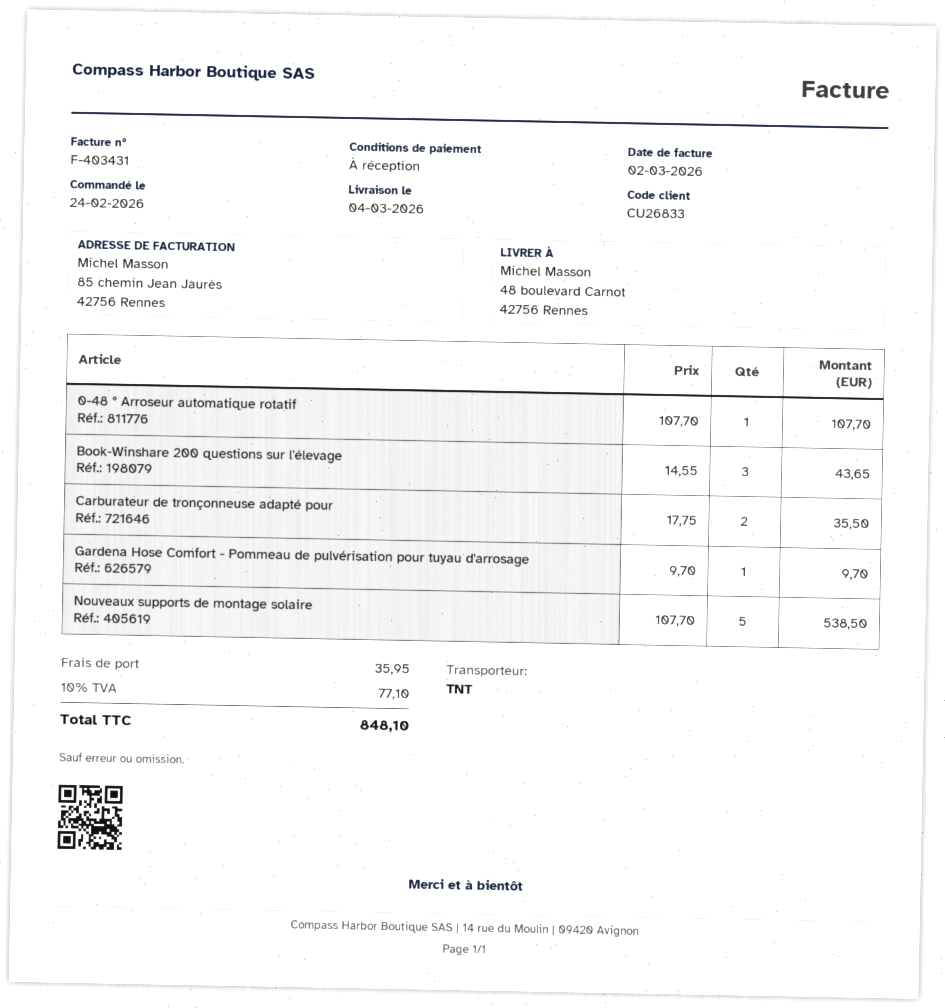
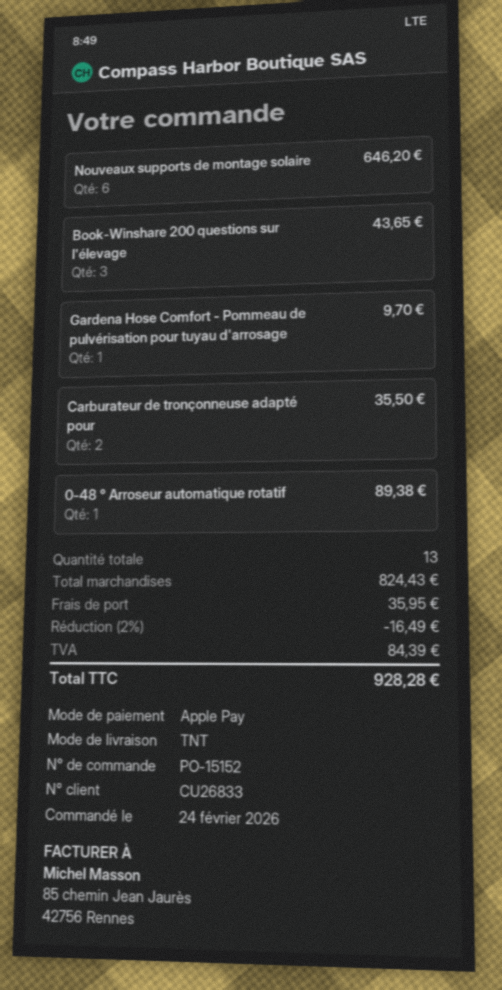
0-48 ° Arroseur automatique rotatif: 1 for 107.70 -> 1 for 89.38
Nouveaux supports de montage solaire: 5 for 538.50 -> 6 for 646.20
discount: none -> 2% = 16.49
tax: 77.10 -> 84.39
total: 848.10 -> 928.28

